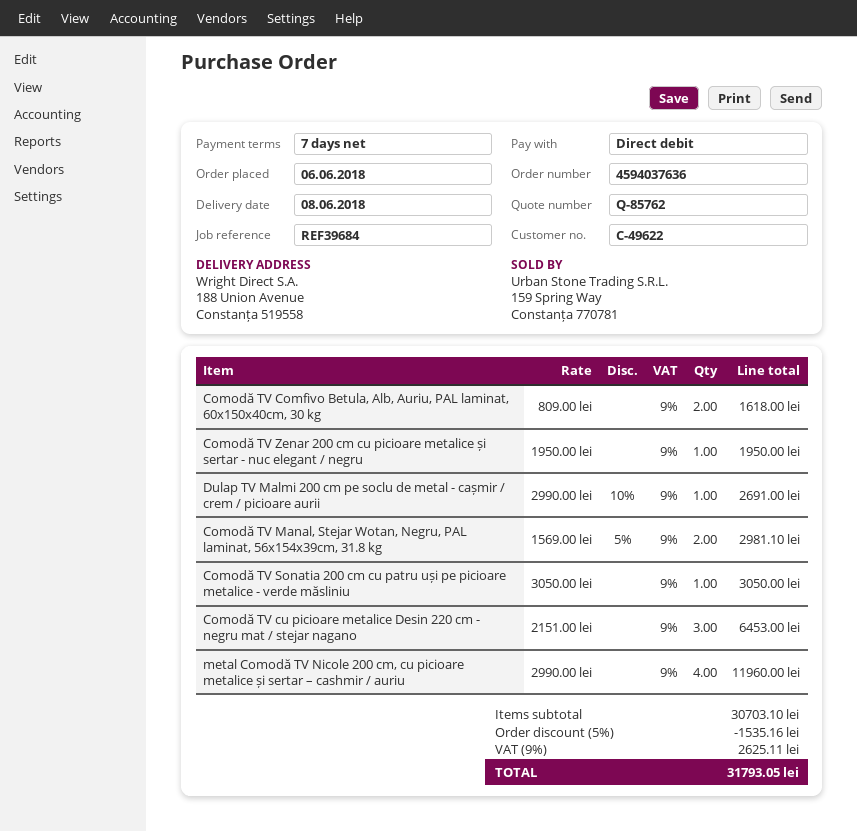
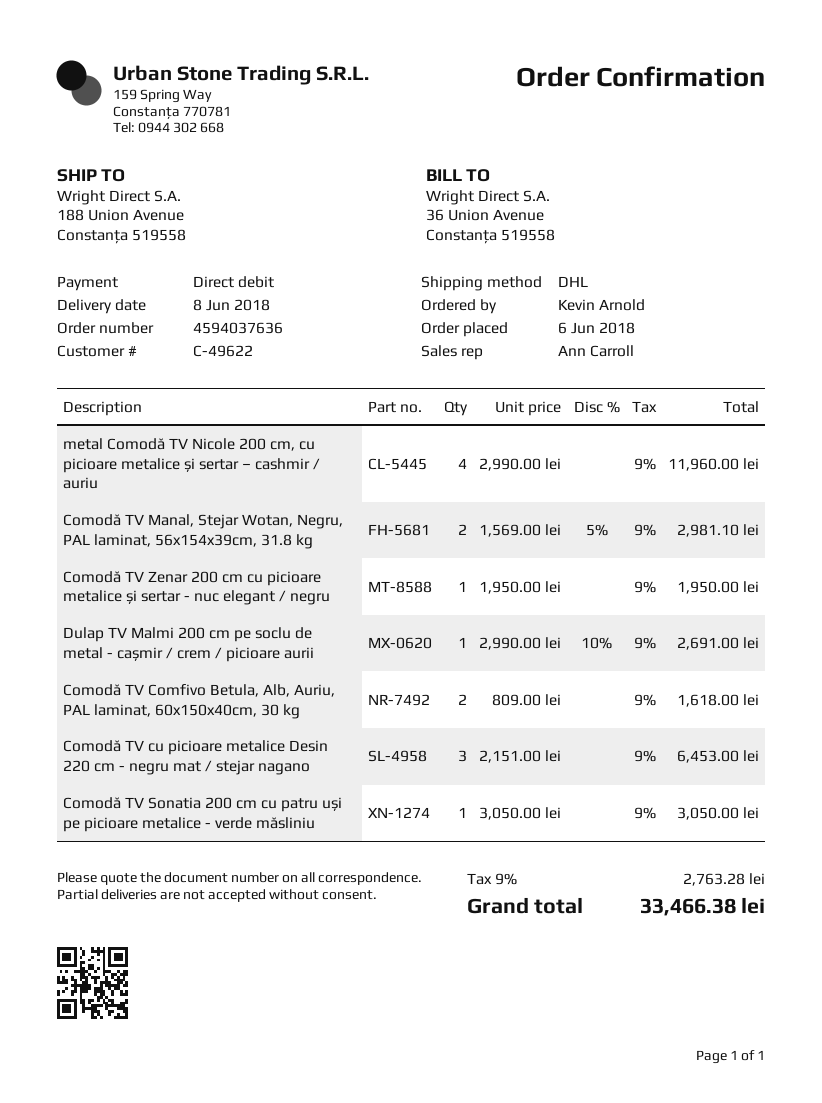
discount: 5% = 1535.16 -> none
tax: 9% = 2625.11 -> 9% = 2763.28
total: 31793.05 -> 33466.38

